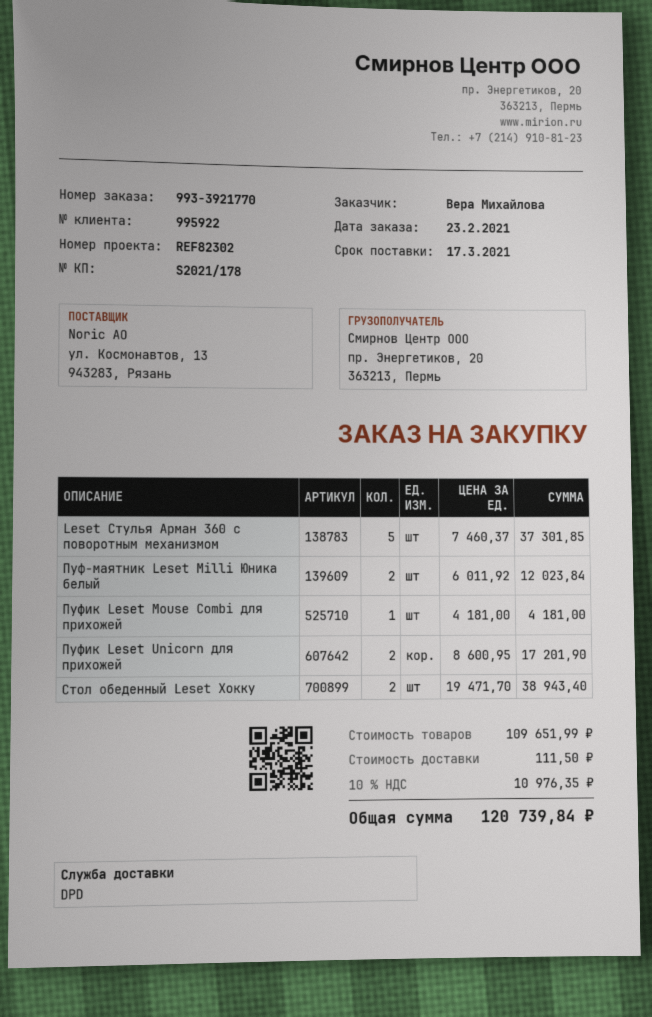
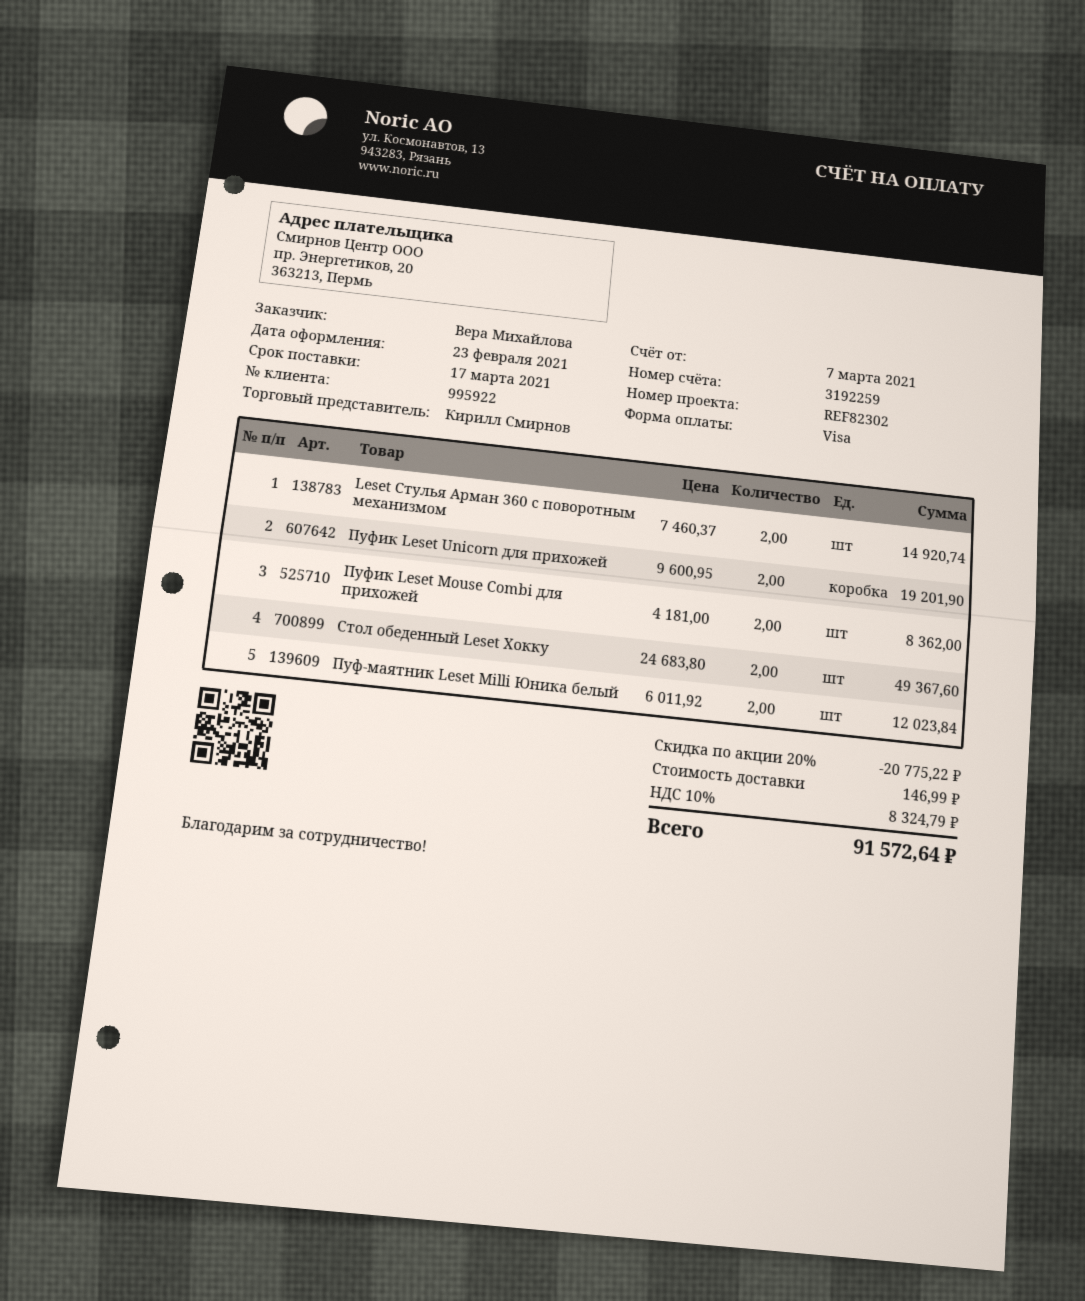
Leset Стулья Арман 360 с поворотным механизмом: 5 x 7460.37 = 37301.85 -> 2 x 7460.37 = 14920.74
Пуфик Leset Mouse Combi для прихожей: 1 x 4181.00 = 4181.00 -> 2 x 4181.00 = 8362.00
Пуфик Leset Unicorn для прихожей: 2 x 8600.95 = 17201.90 -> 2 x 9600.95 = 19201.90
Стол обеденный Leset Хокку: 2 x 19471.70 = 38943.40 -> 2 x 24683.80 = 49367.60
discount: none -> 20% = 20775.22
shipping: 111.50 -> 146.99
tax: 10% = 10976.35 -> 10% = 8324.79
total: 120739.84 -> 91572.64

